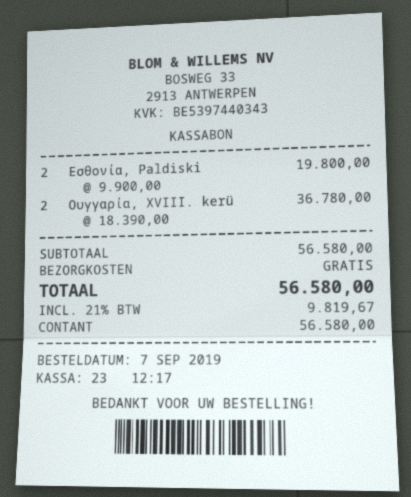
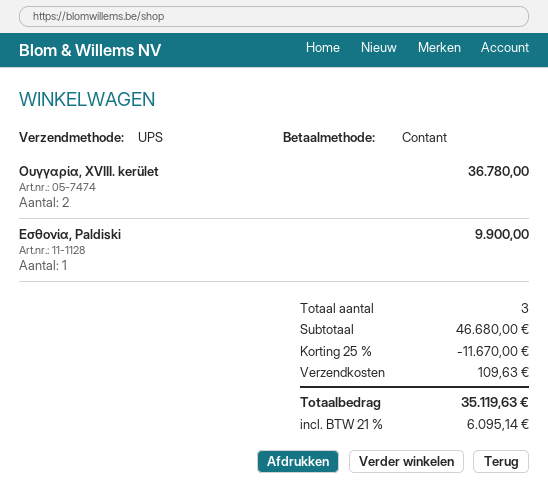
Εσθονία, Paldiski: 2 for 19800.00 -> 1 for 9900.00
subtotal: 56580.00 -> 46680.00
discount: none -> 25% = 11670.00
shipping: 0.00 -> 109.63
tax: 21% = 9819.67 -> 21% = 6095.14
total: 56580.00 -> 35119.63

